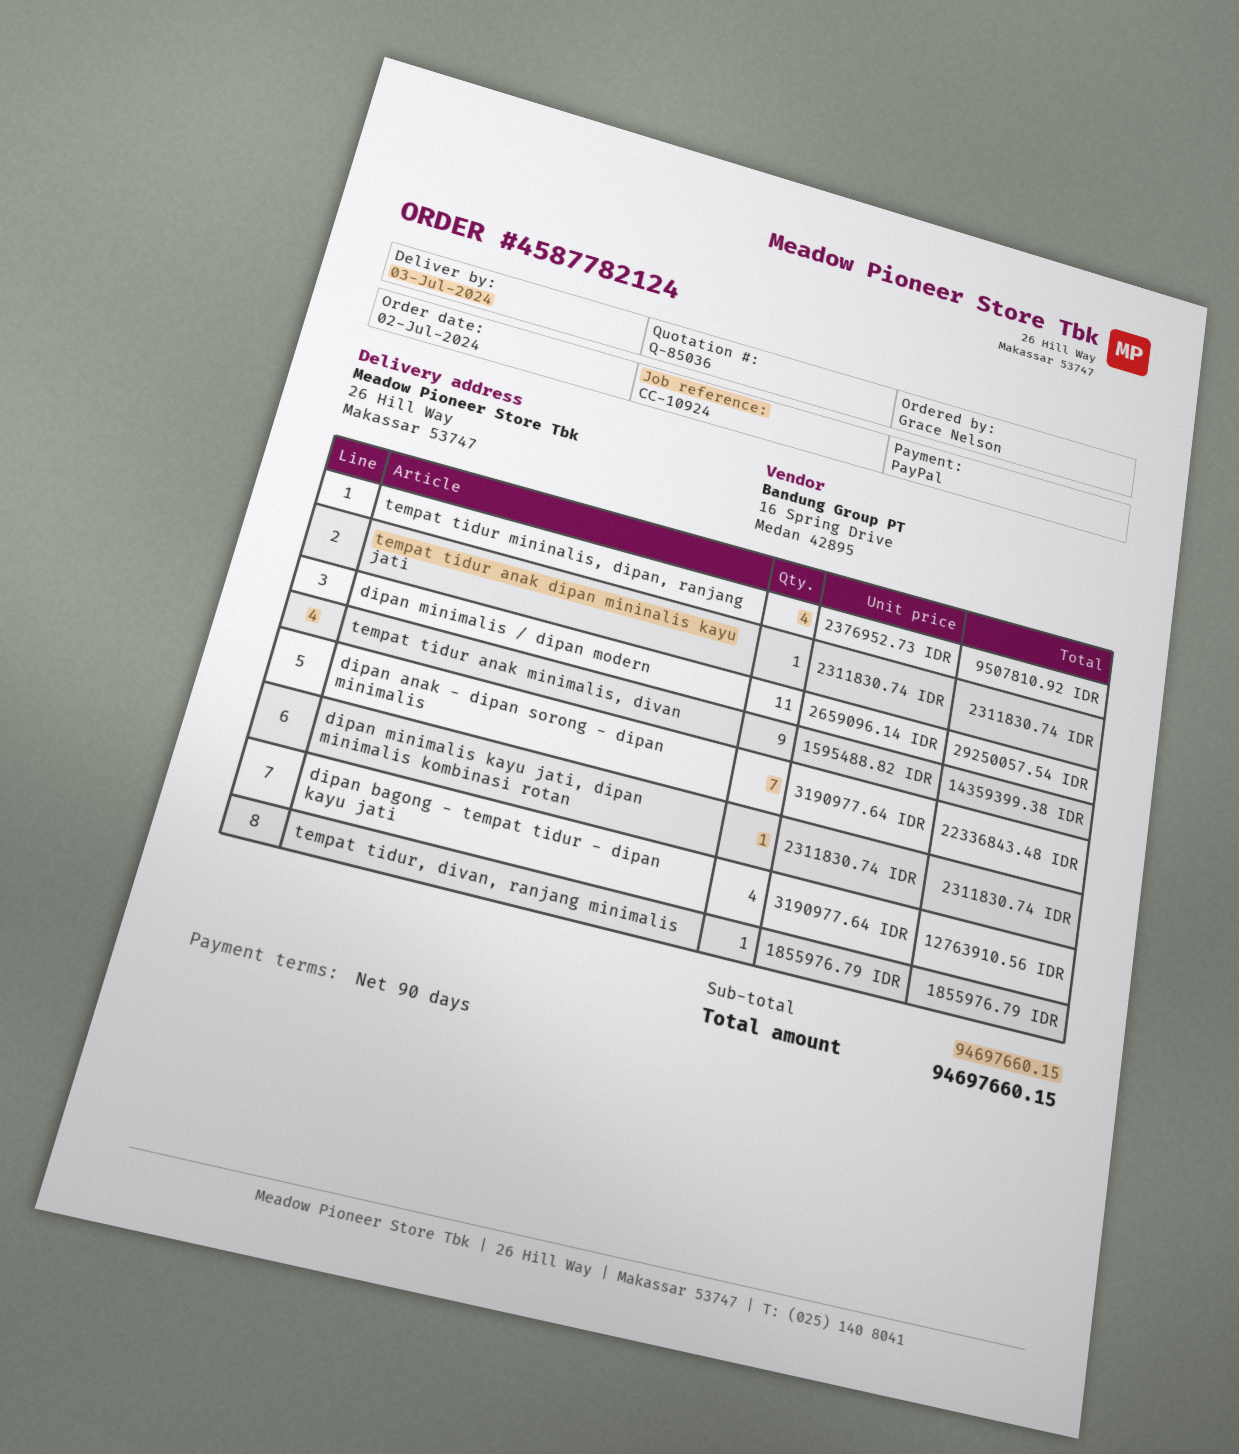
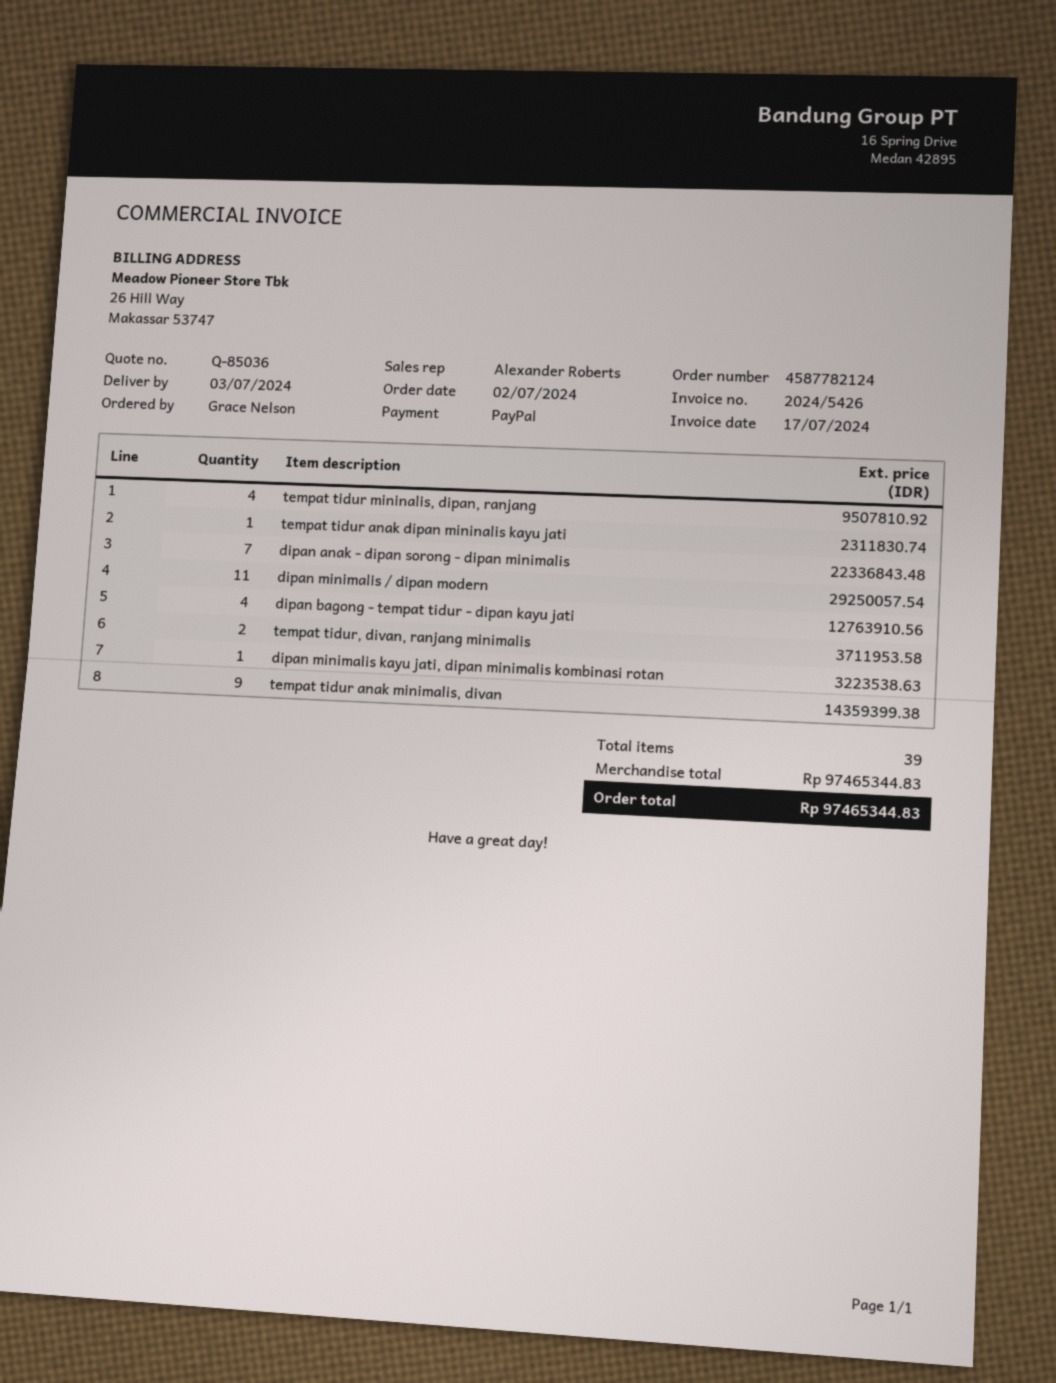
dipan minimalis kayu jati, dipan minimalis kombinasi rotan: 1 for 2311830.74 -> 1 for 3223538.63
tempat tidur, divan, ranjang minimalis: 1 for 1855976.79 -> 2 for 3711953.58
subtotal: 94697660.15 -> 97465344.83
total: 94697660.15 -> 97465344.83

